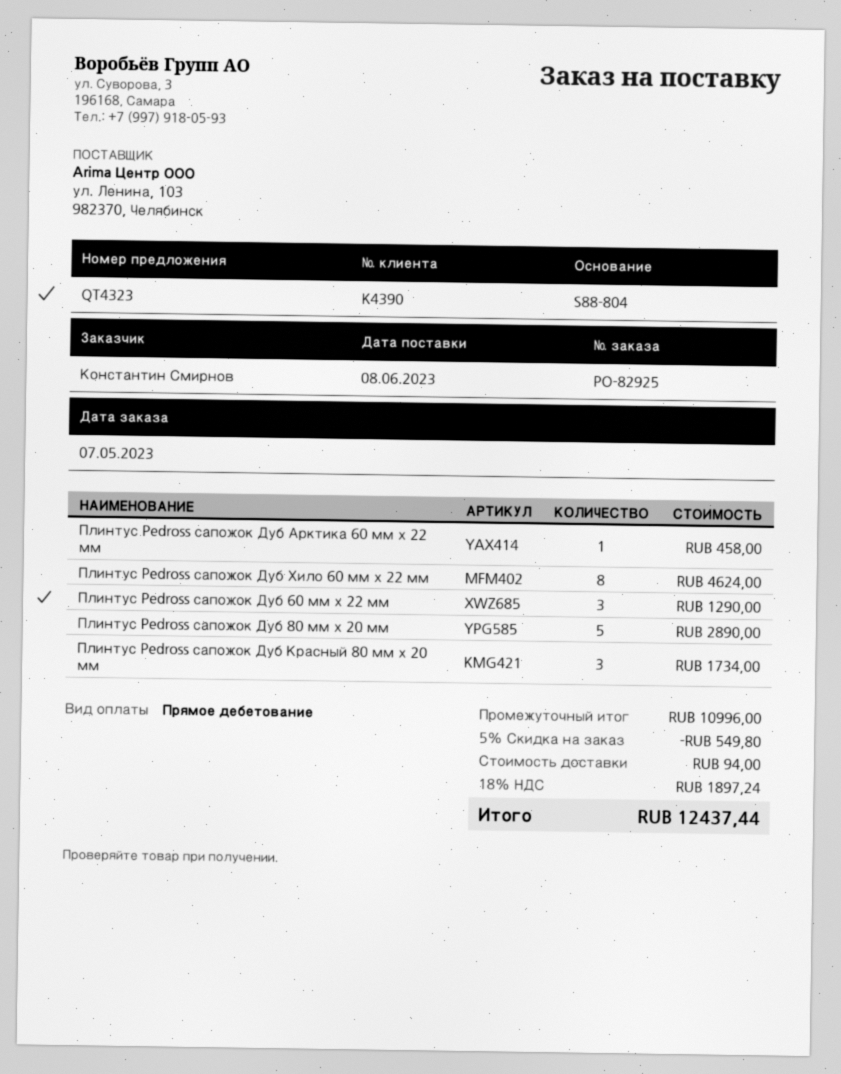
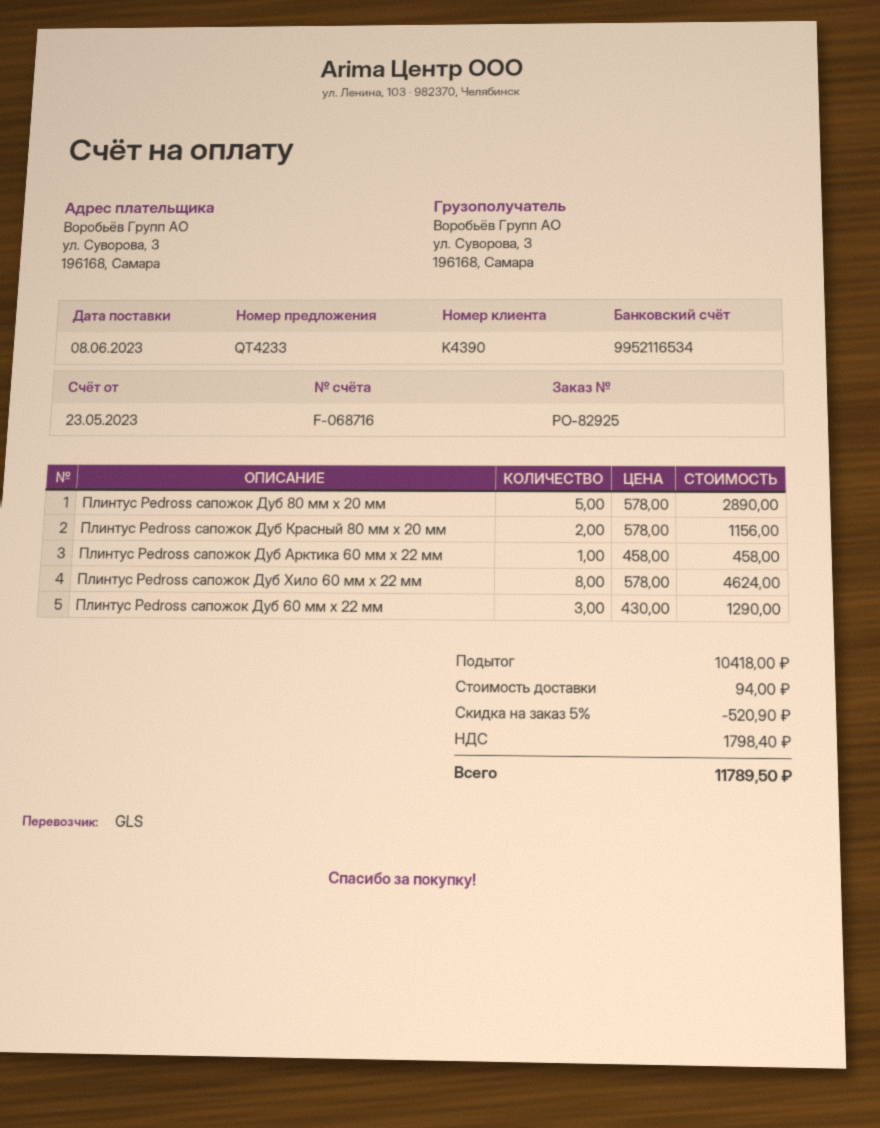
quote number: QT4323 -> QT4233
Плинтус Pedross сапожок Дуб Красный 80 мм х 20 мм: 3 for 1734.00 -> 2 for 1156.00
subtotal: 10996.00 -> 10418.00
discount: 5% = 549.80 -> 5% = 520.90
tax: 1897.24 -> 1798.40
total: 12437.44 -> 11789.50

